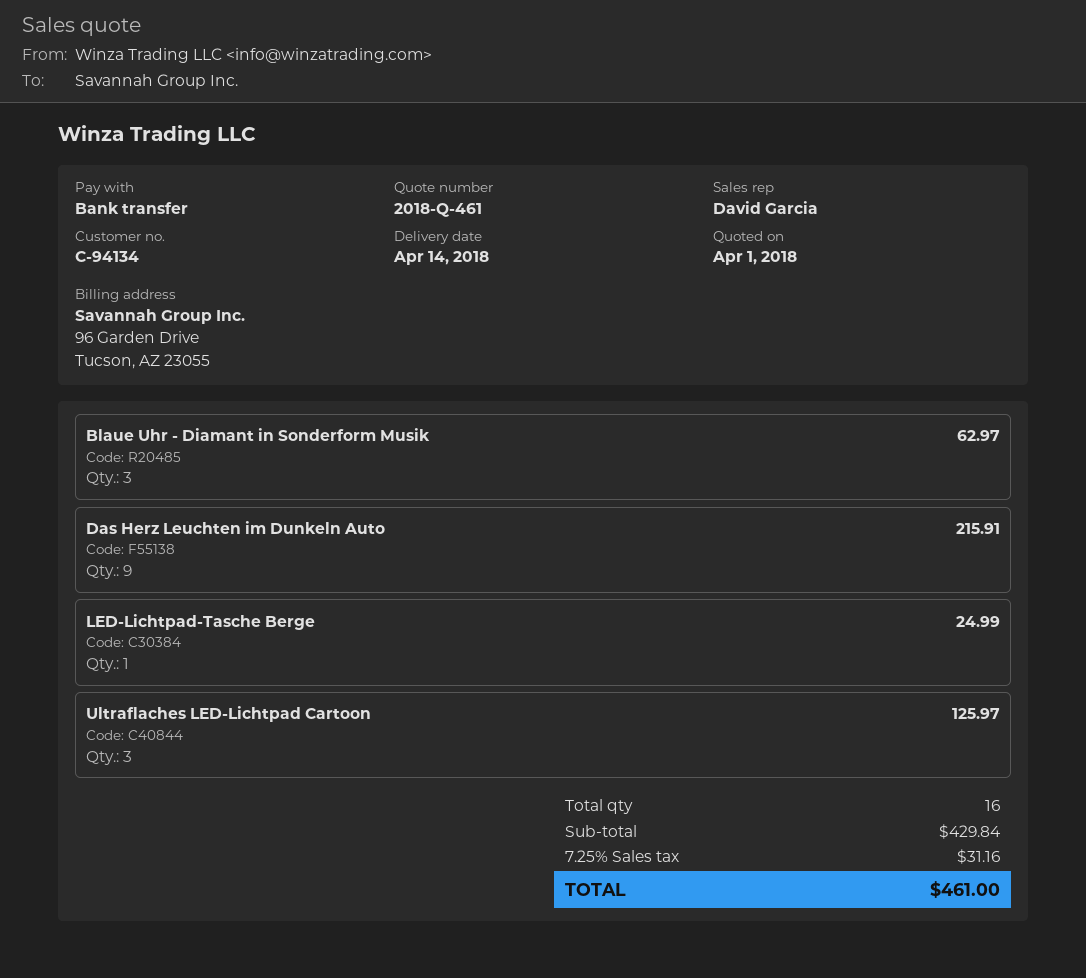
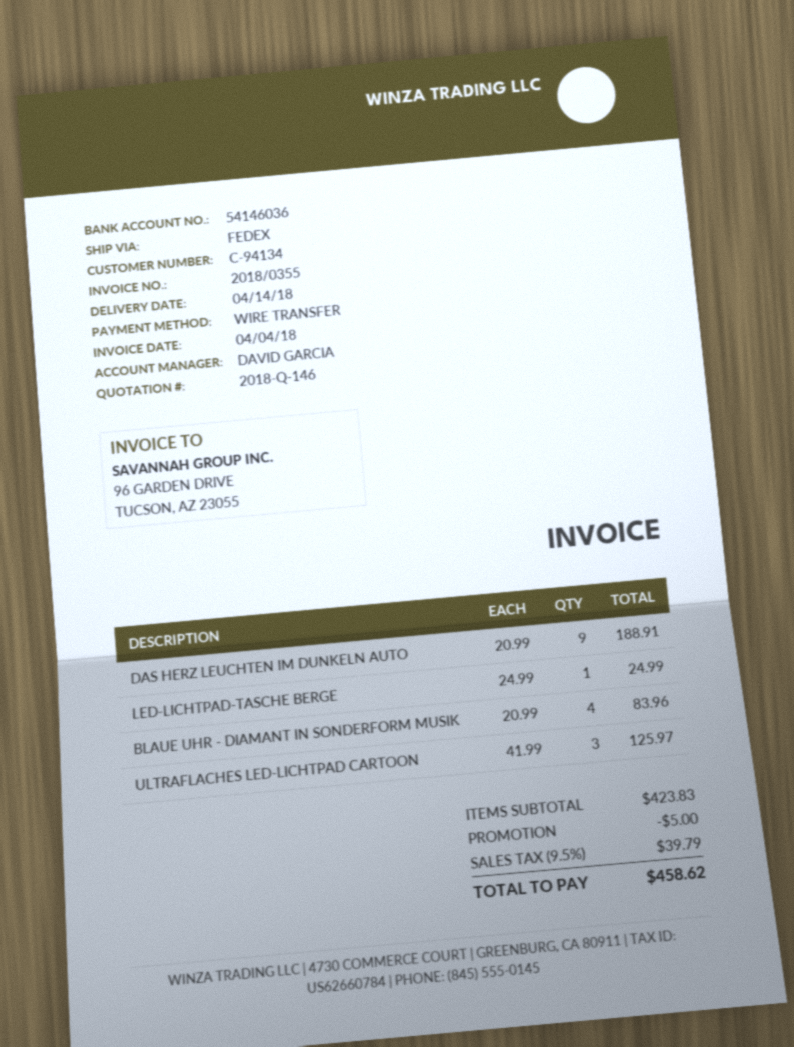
quote number: 2018-Q-461 -> 2018-Q-146
Blaue Uhr - Diamant in Sonderform Musik: 3 for 62.97 -> 4 for 83.96
Das Herz Leuchten im Dunkeln Auto: 9 for 215.91 -> 9 for 188.91
subtotal: 429.84 -> 423.83
discount: none -> 5.00
tax: 7.25% = 31.16 -> 9.5% = 39.79
total: 461.00 -> 458.62

